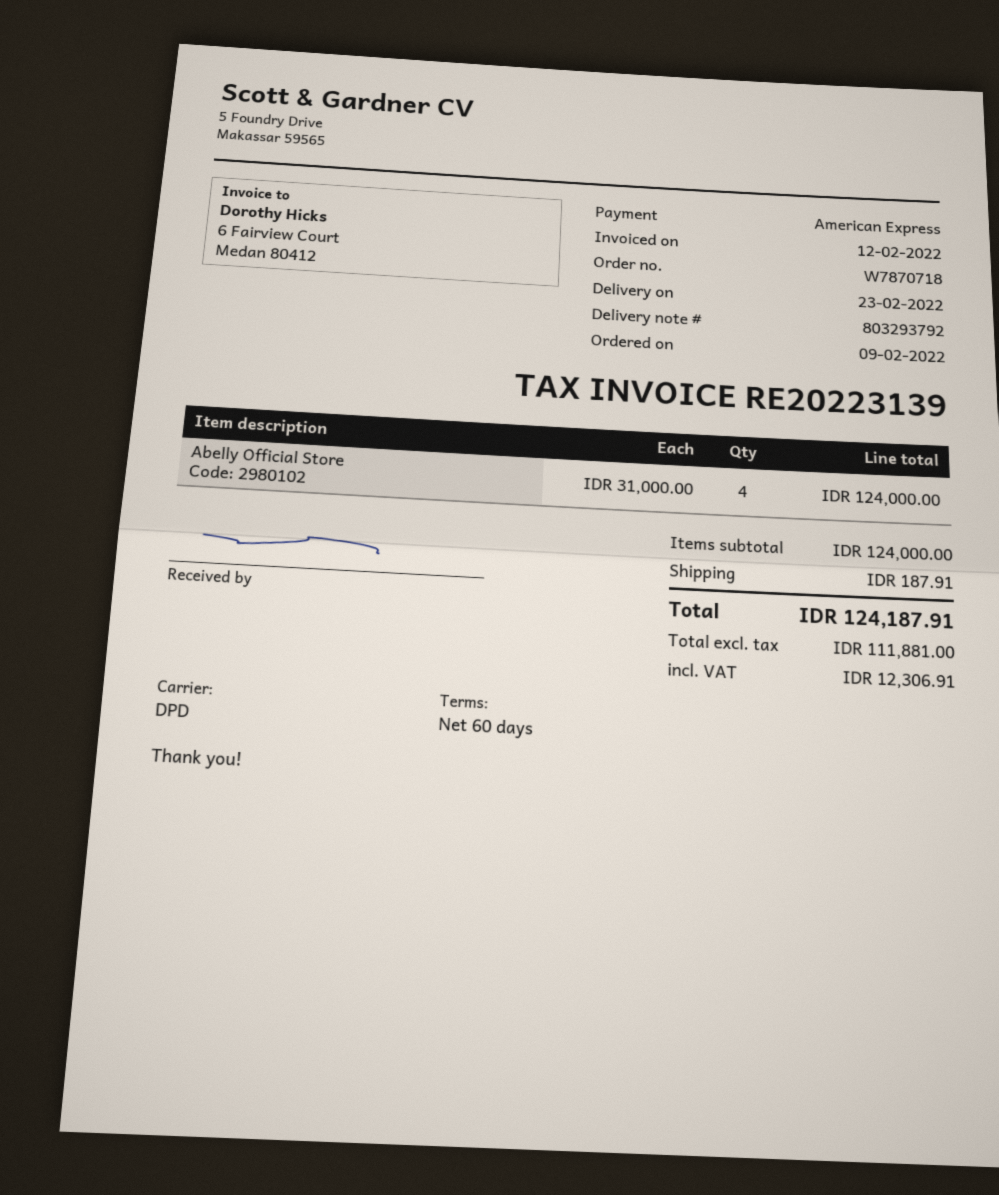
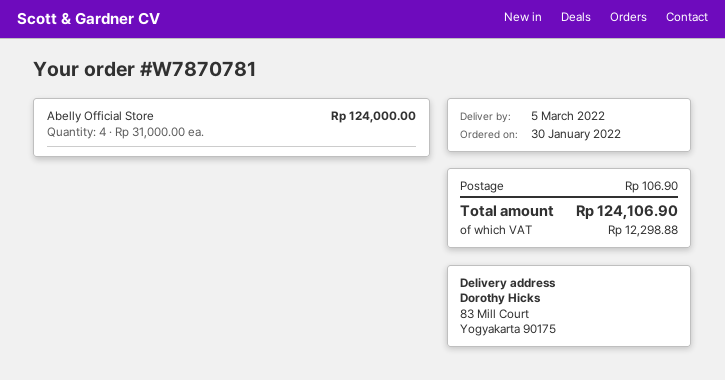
order number: W7870718 -> W7870781
order date: 2022-02-09 -> 2022-01-30
delivery date: 2022-02-23 -> 2022-03-05
shipping: 187.91 -> 106.90
tax: 12306.91 -> 12298.88
total: 124187.91 -> 124106.90

